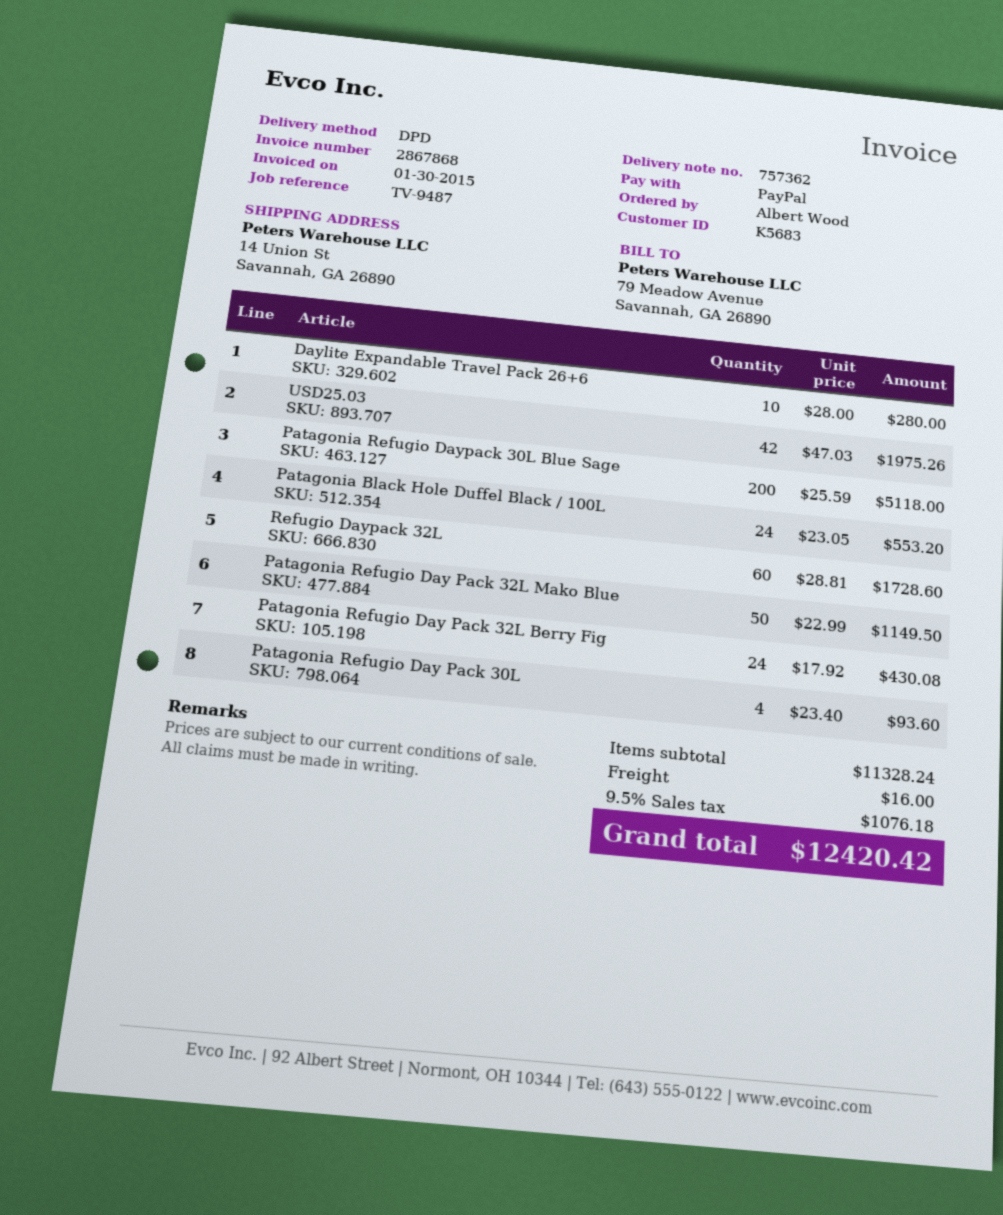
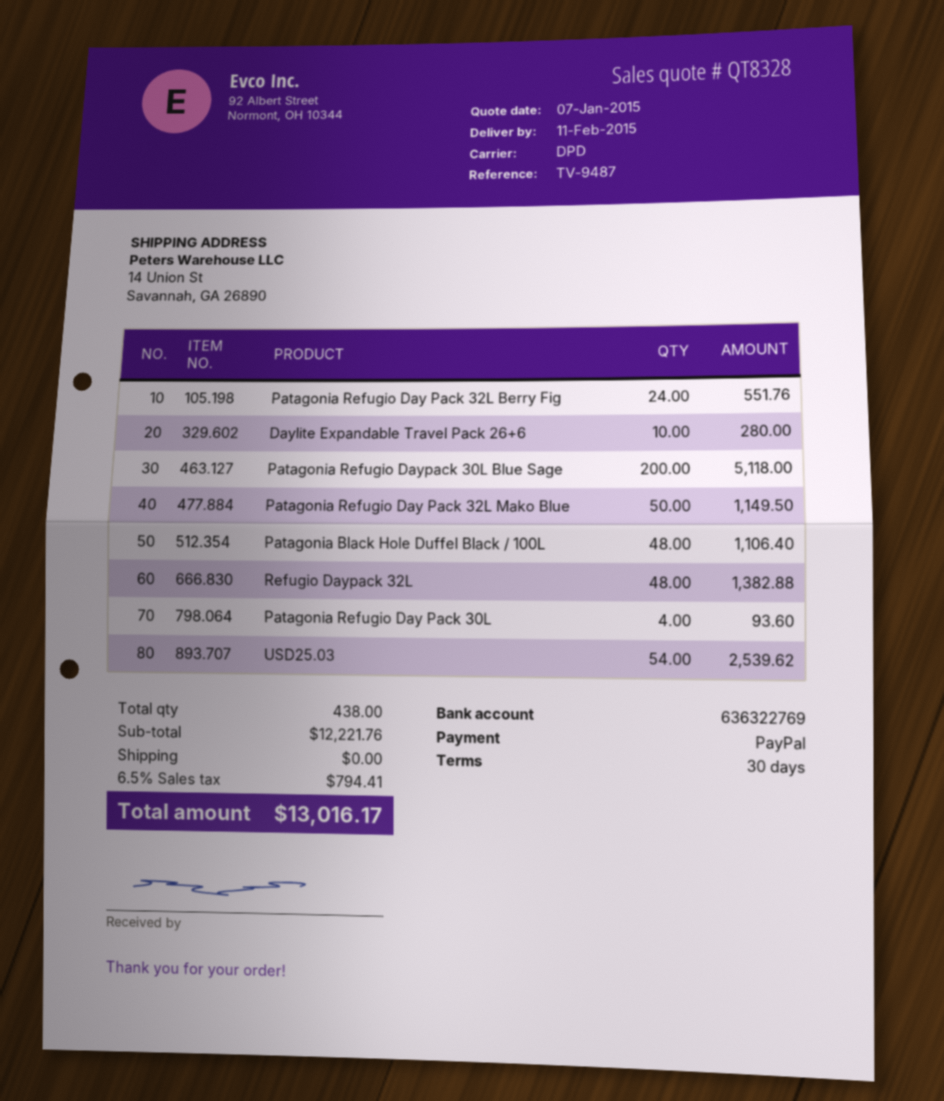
USD25.03: 42 for 1975.26 -> 54 for 2539.62
Patagonia Black Hole Duffel Black / 100L: 24 for 553.20 -> 48 for 1106.40
Refugio Daypack 32L: 60 for 1728.60 -> 48 for 1382.88
Patagonia Refugio Day Pack 32L Berry Fig: 24 for 430.08 -> 24 for 551.76
subtotal: 11328.24 -> 12221.76
shipping: 16.00 -> 0.00
tax: 9.5% = 1076.18 -> 6.5% = 794.41
total: 12420.42 -> 13016.17

